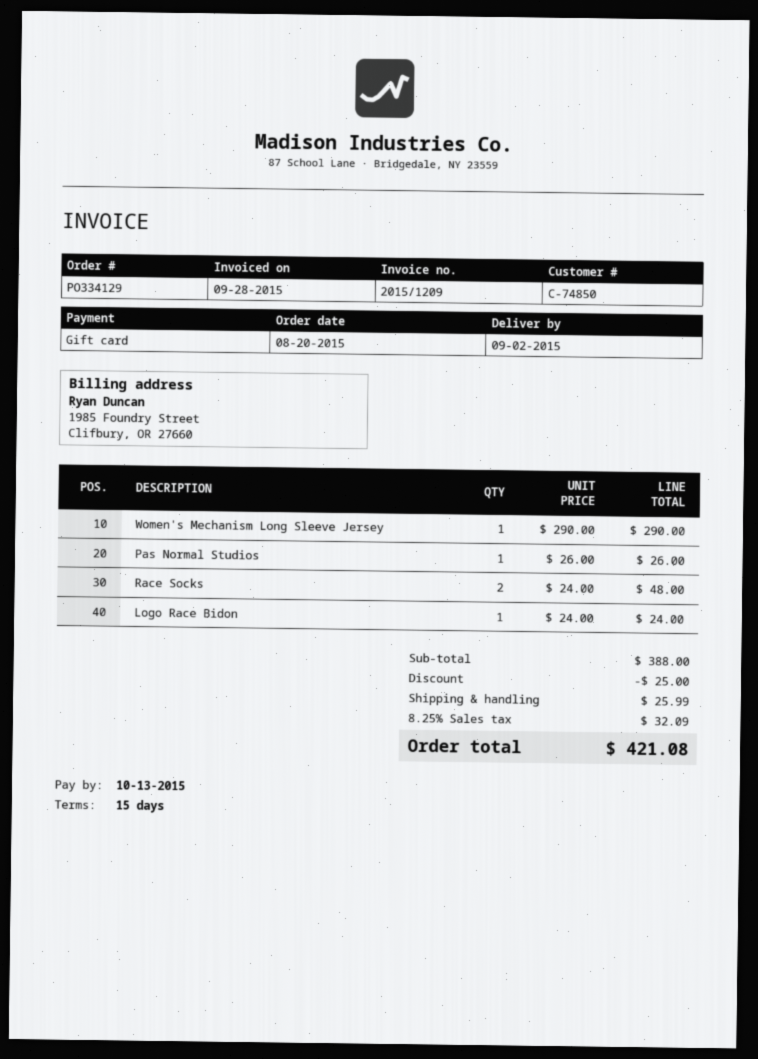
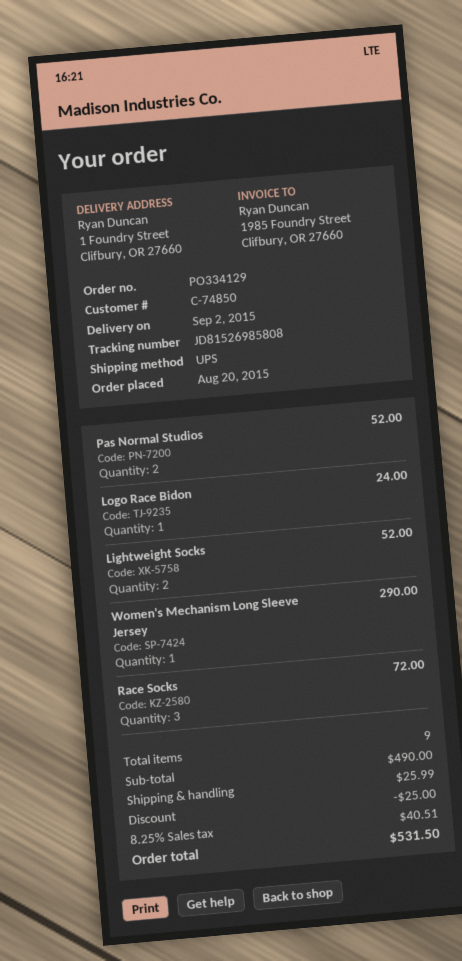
Pas Normal Studios: 1 for 26.00 -> 2 for 52.00
Race Socks: 2 for 48.00 -> 3 for 72.00
Lightweight Socks: none -> 2 for 52.00
subtotal: 388.00 -> 490.00
tax: 8.25% = 32.09 -> 8.25% = 40.51
total: 421.08 -> 531.50

